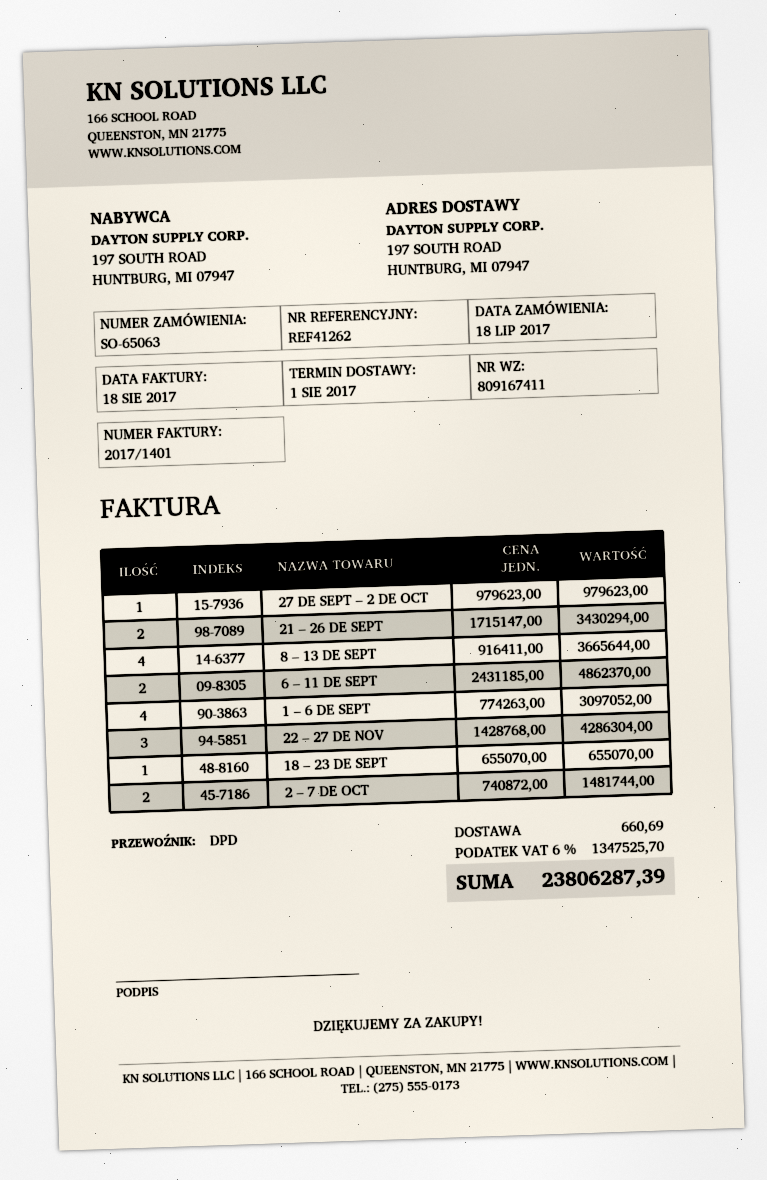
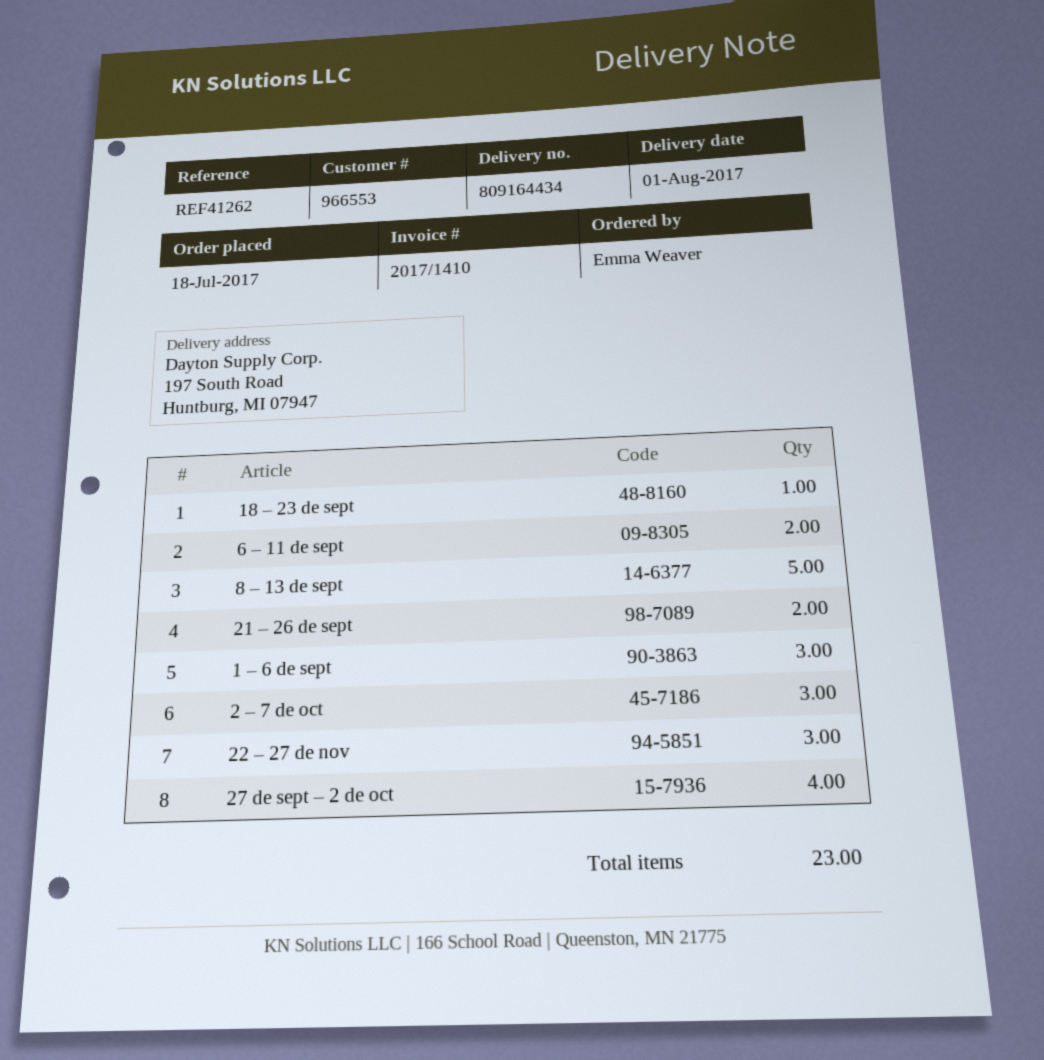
delivery note number: 809167411 -> 809164434
invoice number: 2017/1401 -> 2017/1410
27 DE SEPT – 2 DE OCT: 1 -> 4
8 – 13 DE SEPT: 4 -> 5
1 – 6 DE SEPT: 4 -> 3
2 – 7 DE OCT: 2 -> 3

